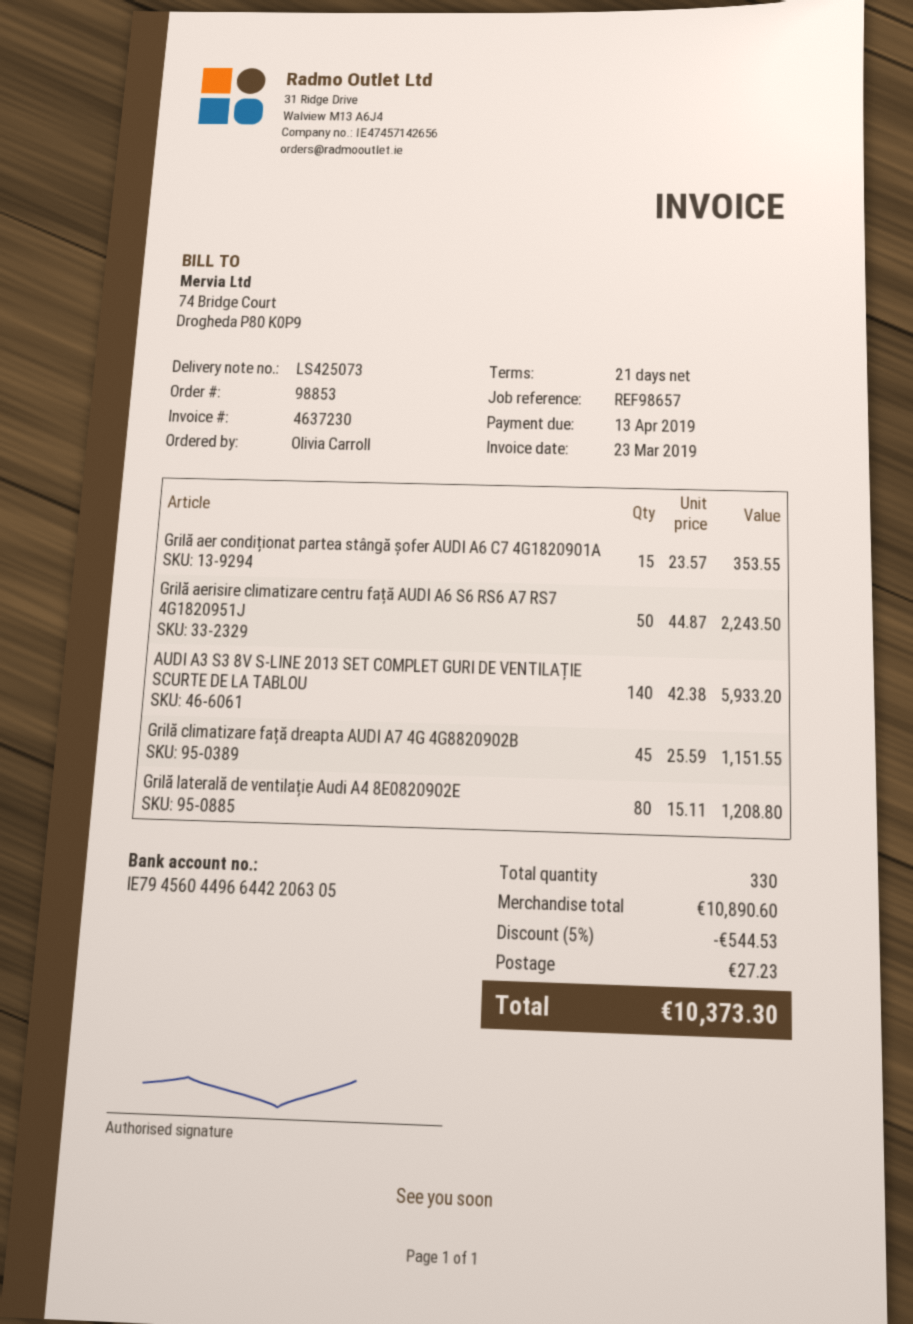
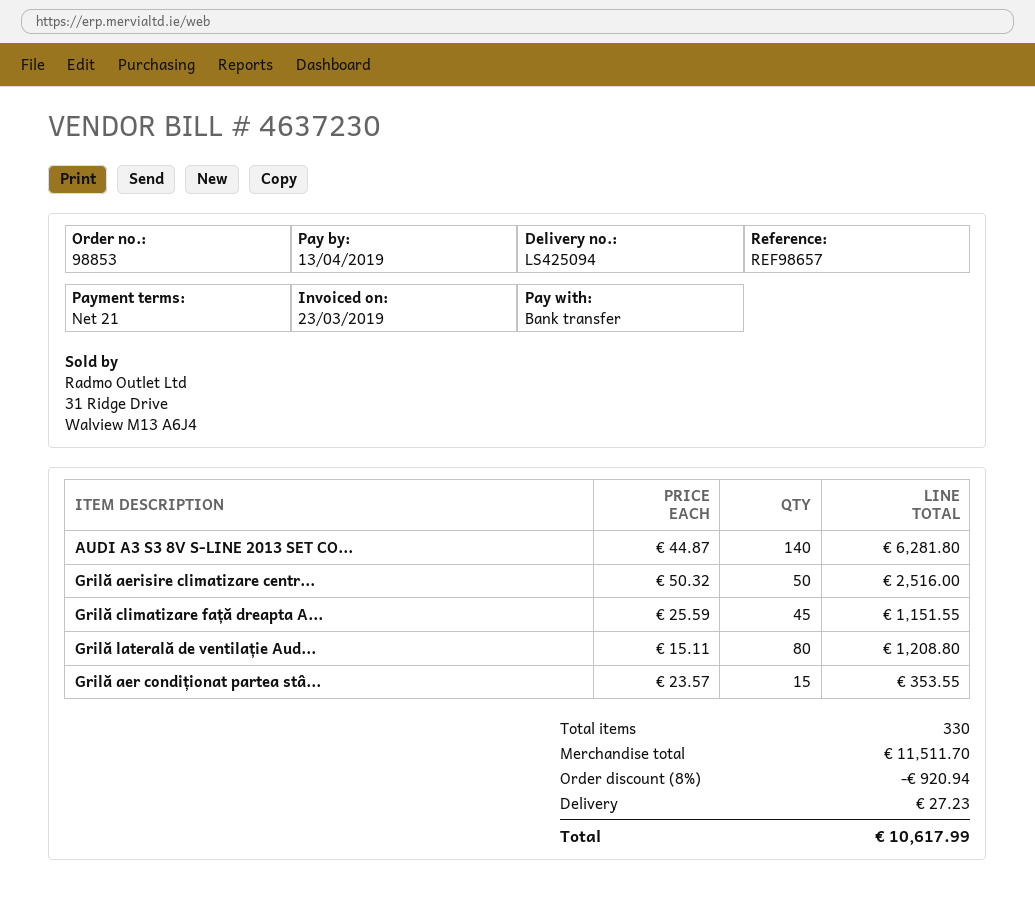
delivery note number: LS425073 -> LS425094
Grilă aerisire climatizare centru față AUDI A6 S6 RS6 A7 RS7 4G1820951J: 50 x 44.87 = 2243.50 -> 50 x 50.32 = 2516.00
AUDI A3 S3 8V S-LINE 2013 SET COMPLET GURI DE VENTILAȚIE SCURTE DE LA TABLOU: 140 x 42.38 = 5933.20 -> 140 x 44.87 = 6281.80
subtotal: 10890.60 -> 11511.70
discount: 5% = 544.53 -> 8% = 920.94
total: 10373.30 -> 10617.99

